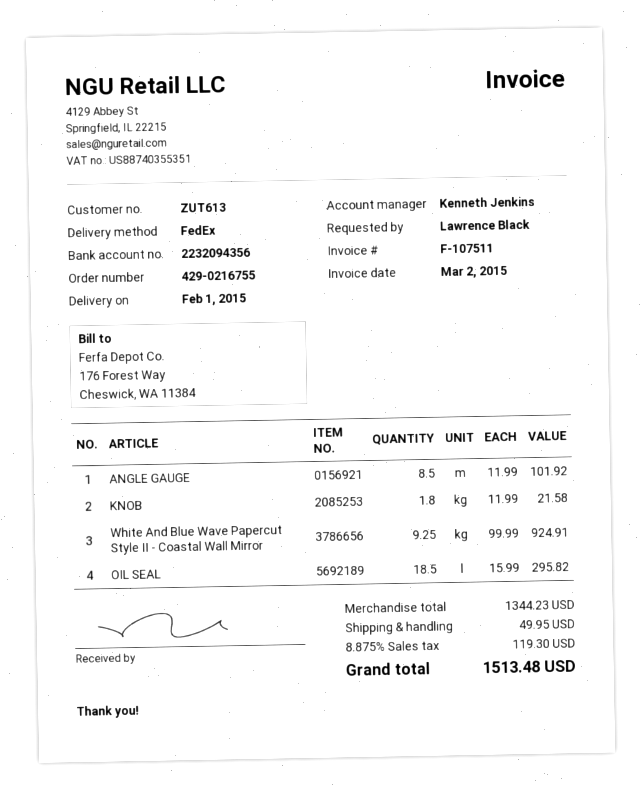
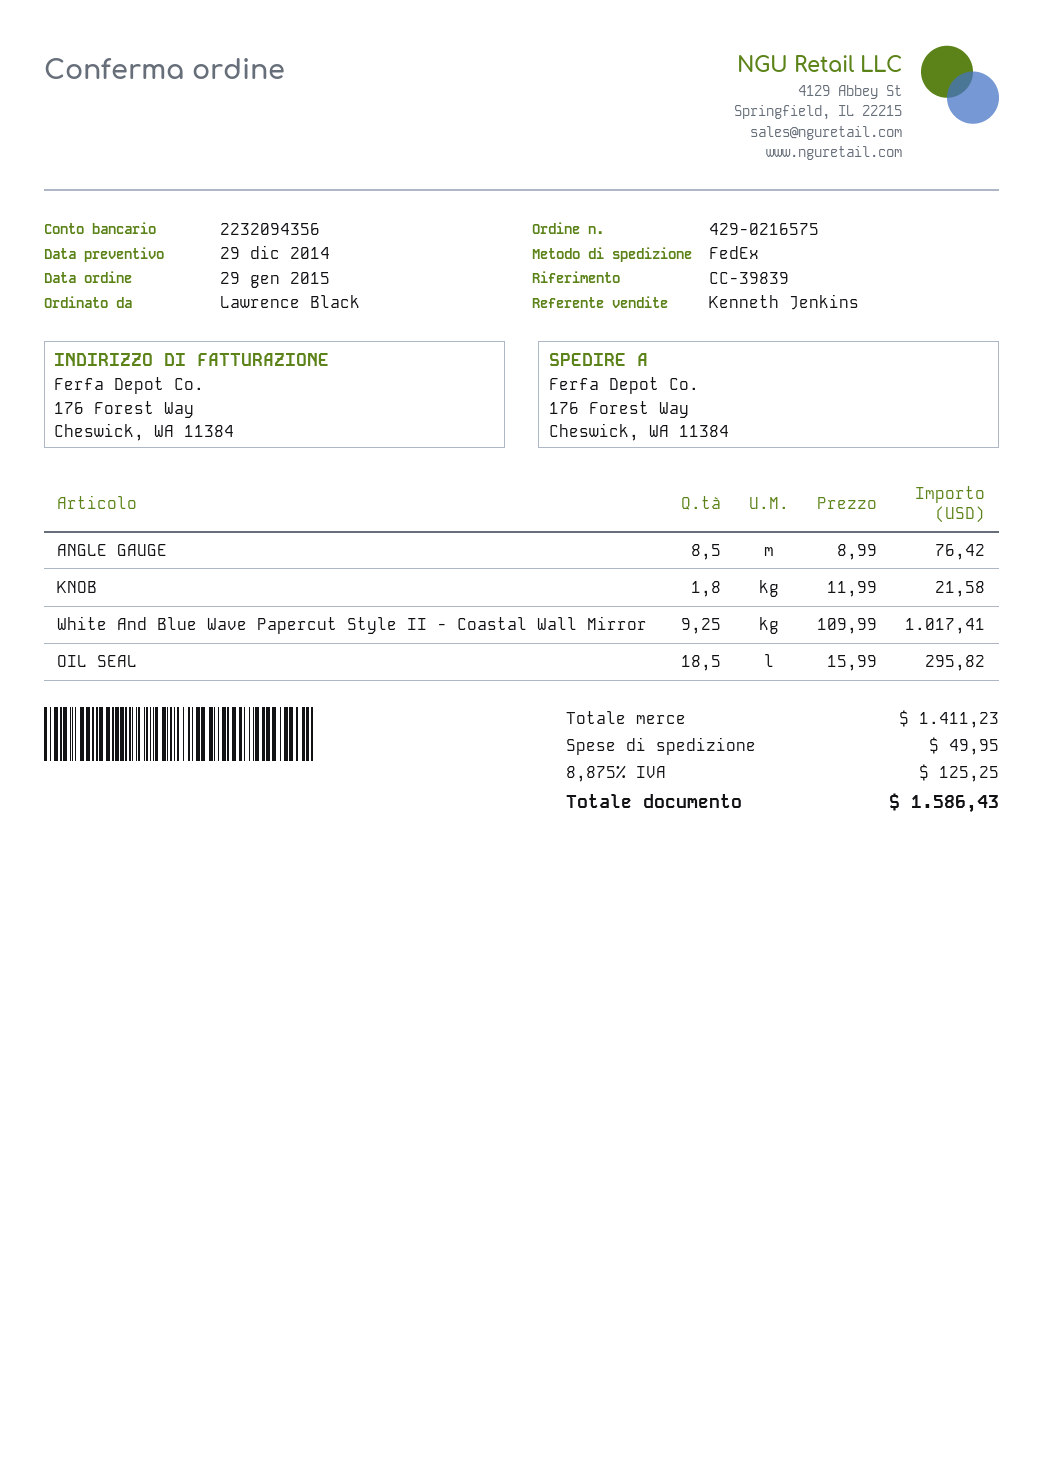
order number: 429-0216755 -> 429-0216575
ANGLE GAUGE: 8.5 x 11.99 = 101.92 -> 8.5 x 8.99 = 76.42
White And Blue Wave Papercut Style II - Coastal Wall Mirror: 9.25 x 99.99 = 924.91 -> 9.25 x 109.99 = 1017.41
subtotal: 1344.23 -> 1411.23
tax: 8.875% = 119.30 -> 8.875% = 125.25
total: 1513.48 -> 1586.43

